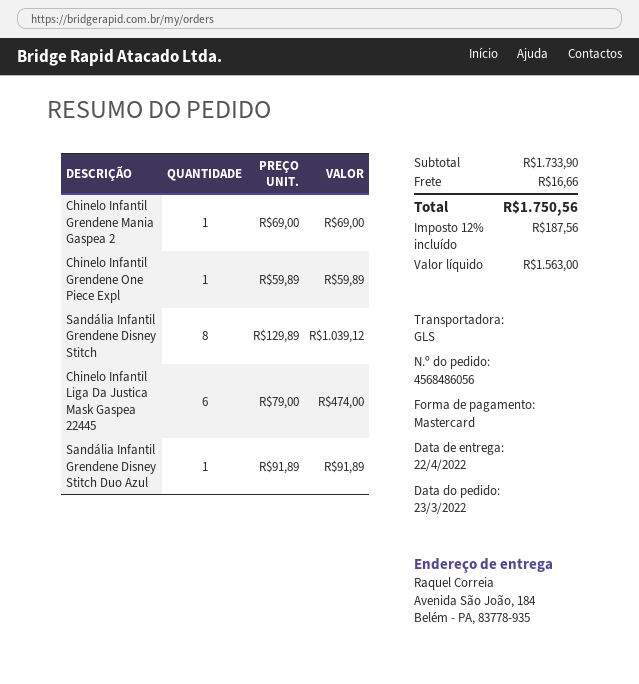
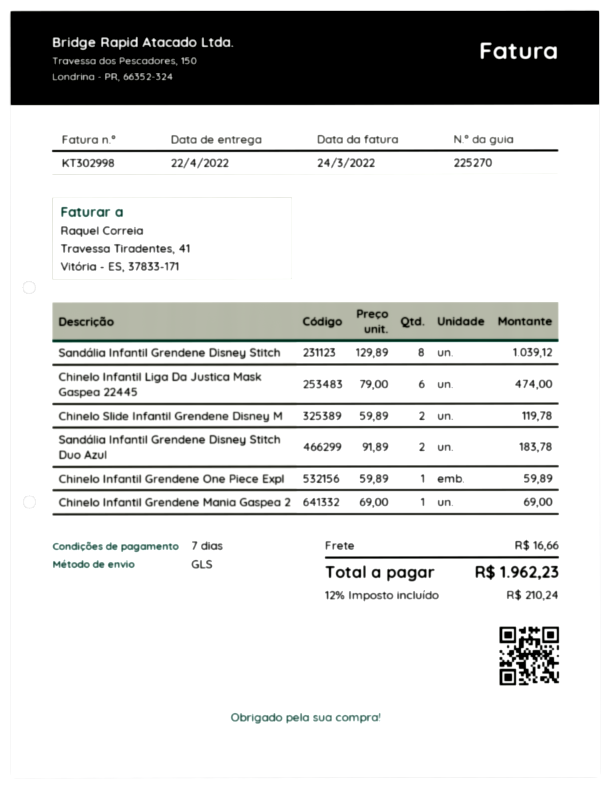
Sandália Infantil Grendene Disney Stitch Duo Azul: 1 x 91.89 = 91.89 -> 2 x 91.89 = 183.78
Chinelo Slide Infantil Grendene Disney M: none -> 2 x 59.89 = 119.78
tax: 12% = 187.56 -> 12% = 210.24
total: 1750.56 -> 1962.23

